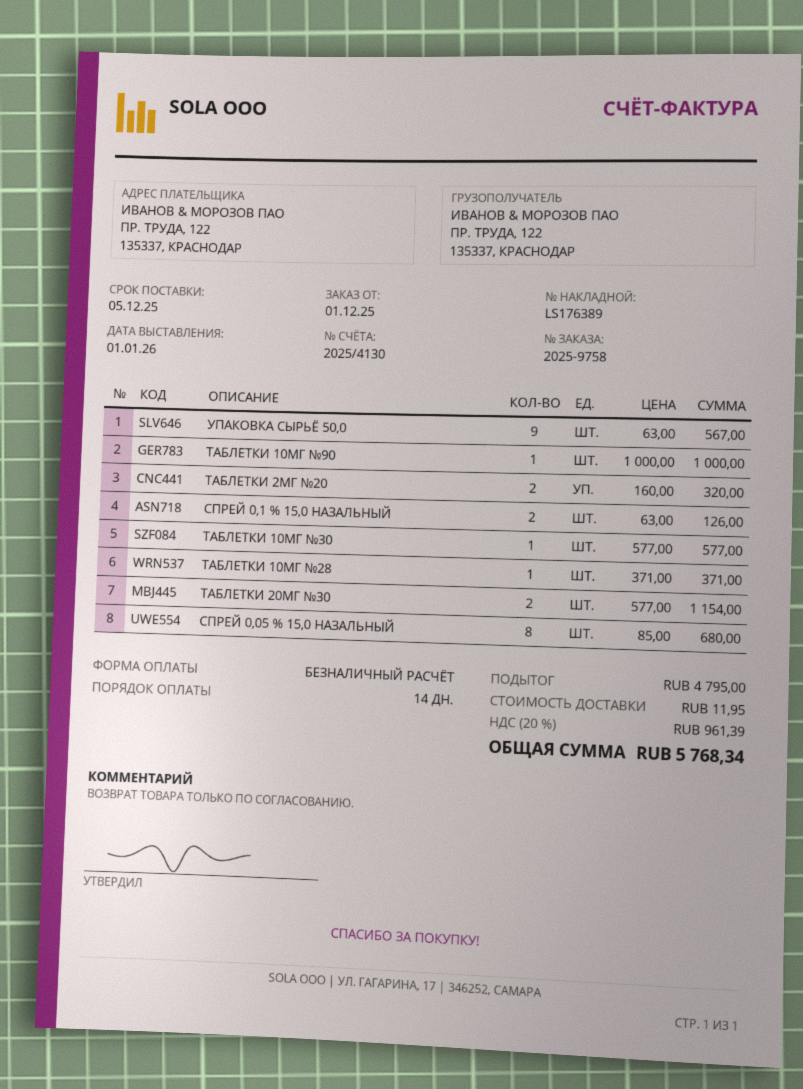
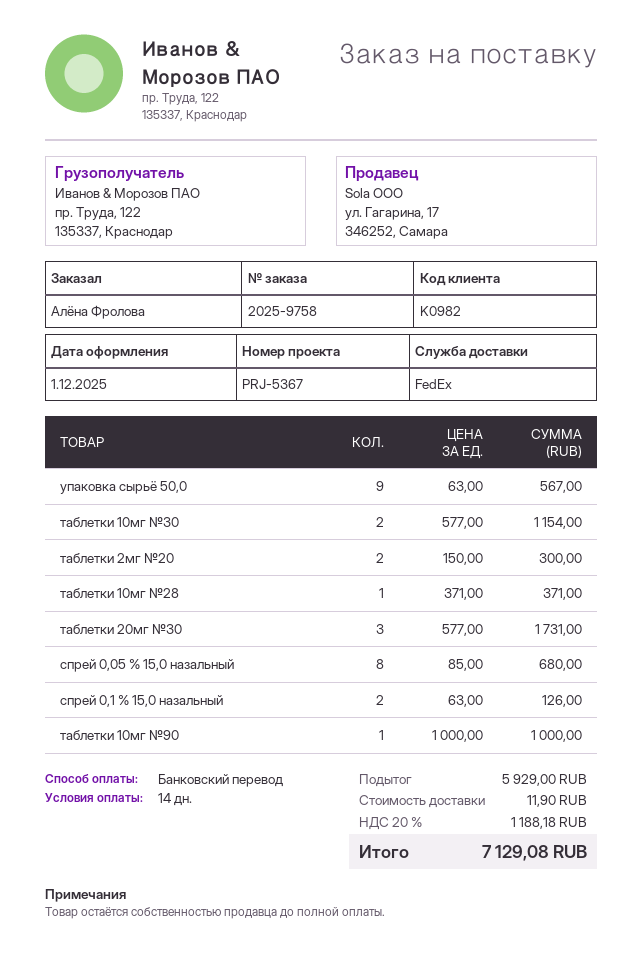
ТАБЛЕТКИ 2МГ №20: 2 x 160.00 = 320.00 -> 2 x 150.00 = 300.00
ТАБЛЕТКИ 10МГ №30: 1 x 577.00 = 577.00 -> 2 x 577.00 = 1154.00
ТАБЛЕТКИ 20МГ №30: 2 x 577.00 = 1154.00 -> 3 x 577.00 = 1731.00
subtotal: 4795.00 -> 5929.00
shipping: 11.95 -> 11.90
tax: 20% = 961.39 -> 20% = 1188.18
total: 5768.34 -> 7129.08

